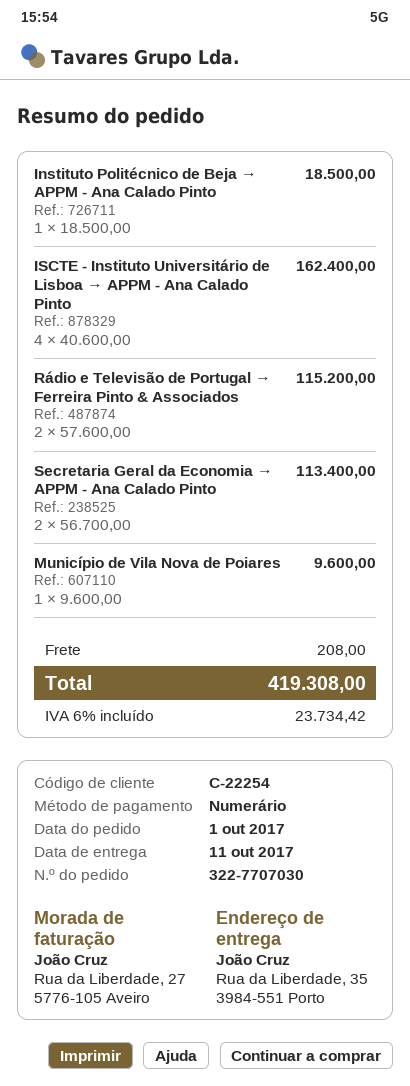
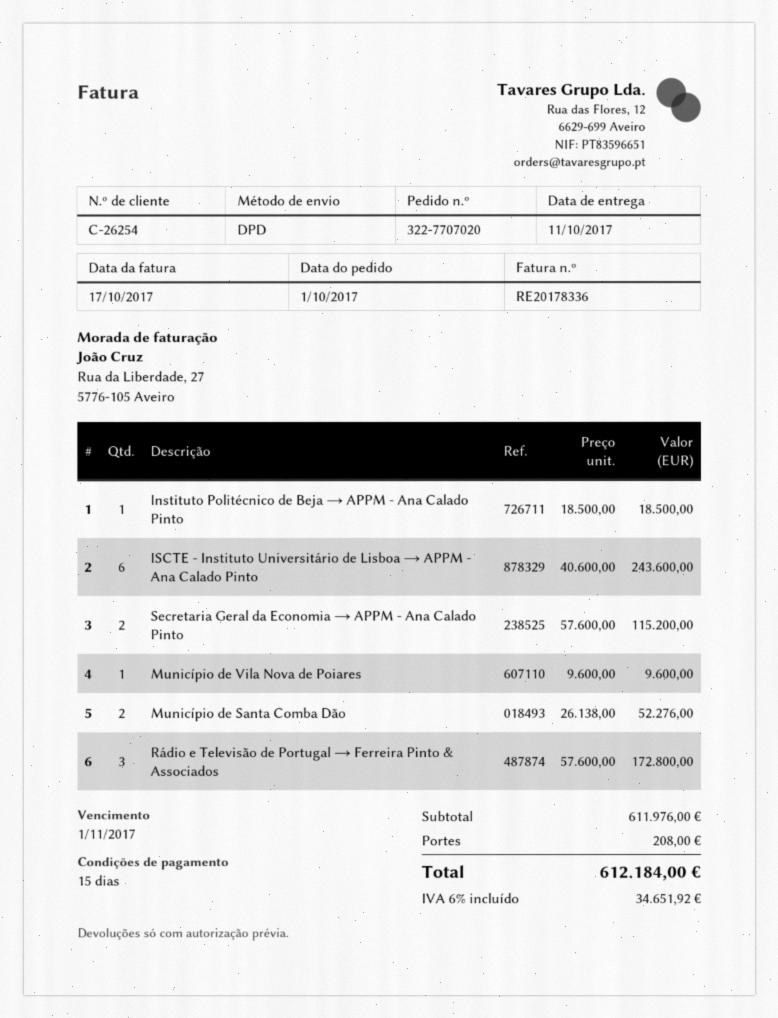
order number: 322-7707030 -> 322-7707020
customer number: C-22254 -> C-26254
ISCTE - Instituto Universitário de Lisboa → APPM - Ana Calado Pinto: 4 x 40600.00 = 162400.00 -> 6 x 40600.00 = 243600.00
Rádio e Televisão de Portugal → Ferreira Pinto & Associados: 2 x 57600.00 = 115200.00 -> 3 x 57600.00 = 172800.00
Secretaria Geral da Economia → APPM - Ana Calado Pinto: 2 x 56700.00 = 113400.00 -> 2 x 57600.00 = 115200.00
Município de Santa Comba Dão: none -> 2 x 26138.00 = 52276.00
tax: 6% = 23734.42 -> 6% = 34651.92
total: 419308.00 -> 612184.00

